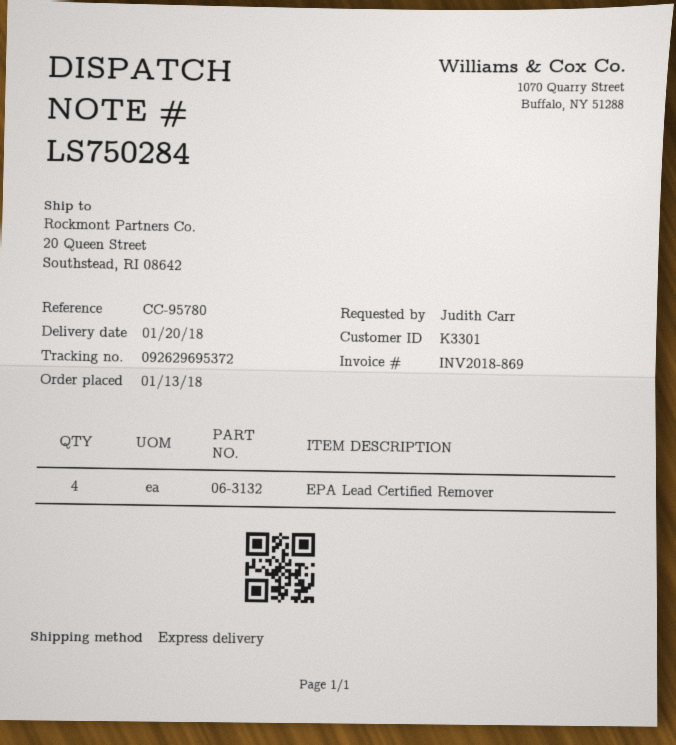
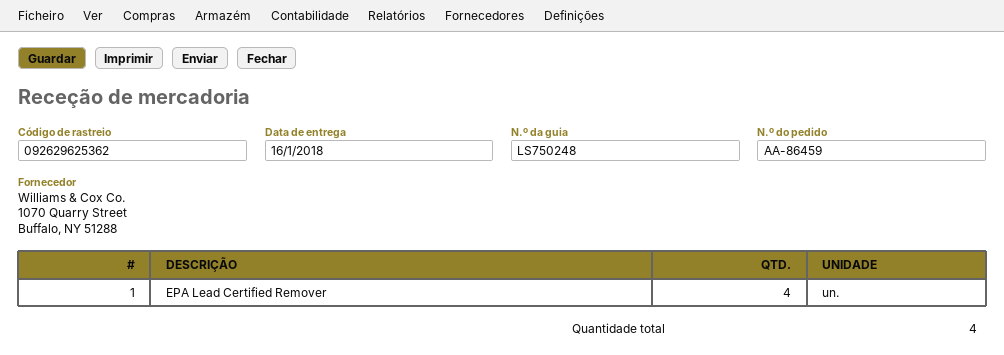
delivery note number: LS750284 -> LS750248
delivery date: 2018-01-20 -> 2018-01-16
tracking number: 092629695372 -> 092629625362

